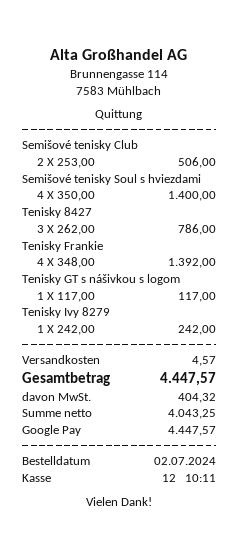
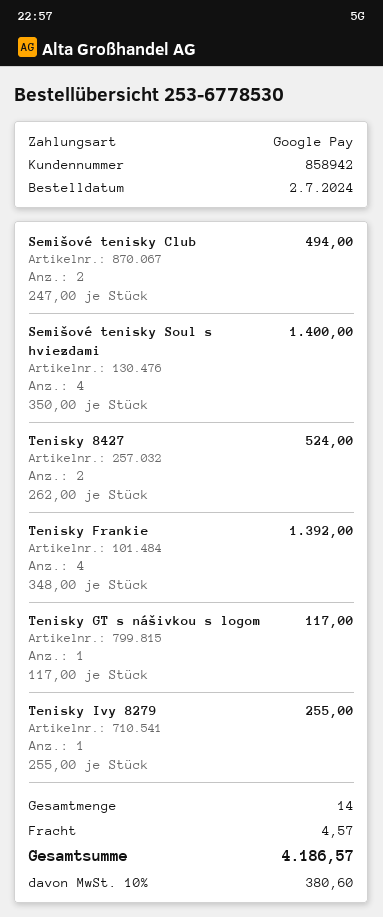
Semišové tenisky Club: 2 x 253.00 = 506.00 -> 2 x 247.00 = 494.00
Tenisky 8427: 3 x 262.00 = 786.00 -> 2 x 262.00 = 524.00
Tenisky Ivy 8279: 1 x 242.00 = 242.00 -> 1 x 255.00 = 255.00
tax: 404.32 -> 380.60
total: 4447.57 -> 4186.57

